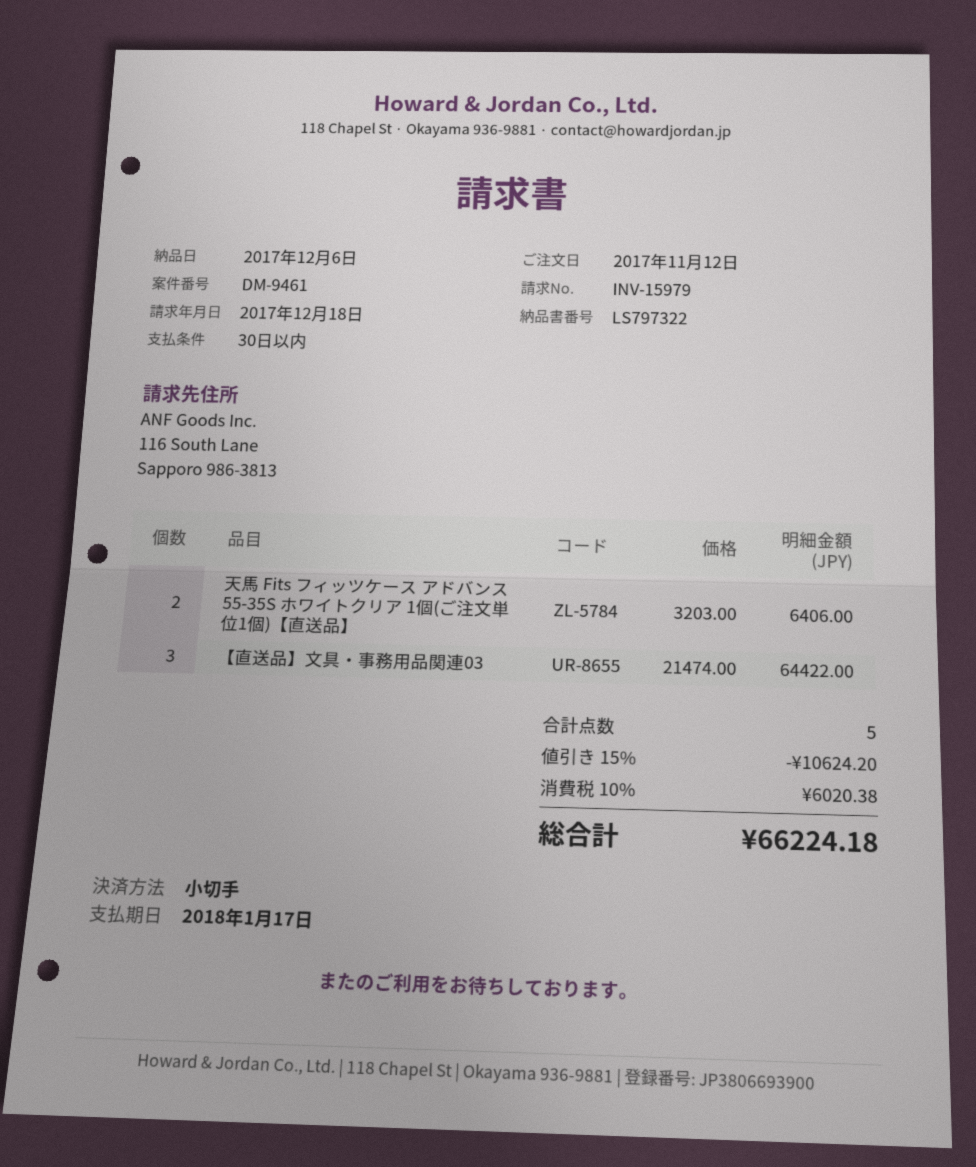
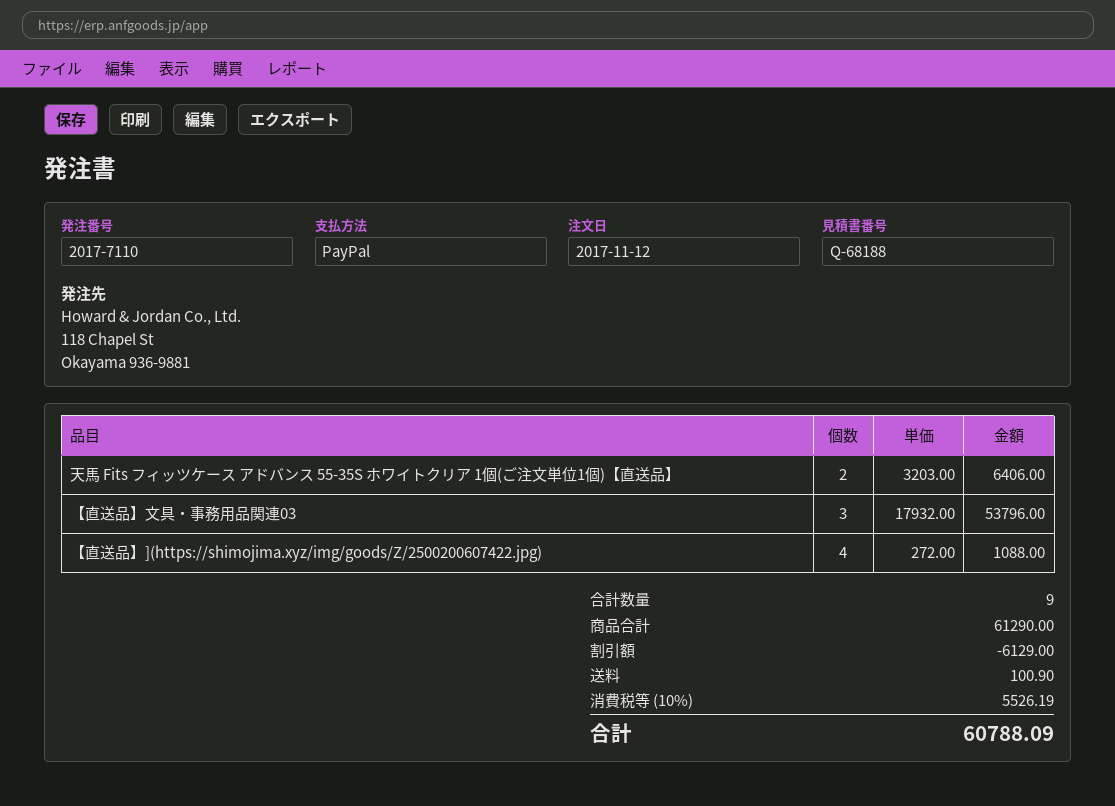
payment method: cheque -> PayPal
【直送品】文具・事務用品関連03: 3 x 21474.00 = 64422.00 -> 3 x 17932.00 = 53796.00
【直送品】](https://shimojima.xyz/img/goods/Z/2500200607422.jpg): none -> 4 x 272.00 = 1088.00
total quantity: 5 -> 9
discount: 10624.20 -> 6129.00
shipping: none -> 100.90
tax: 10% = 6020.38 -> 10% = 5526.19
total: 66224.18 -> 60788.09

